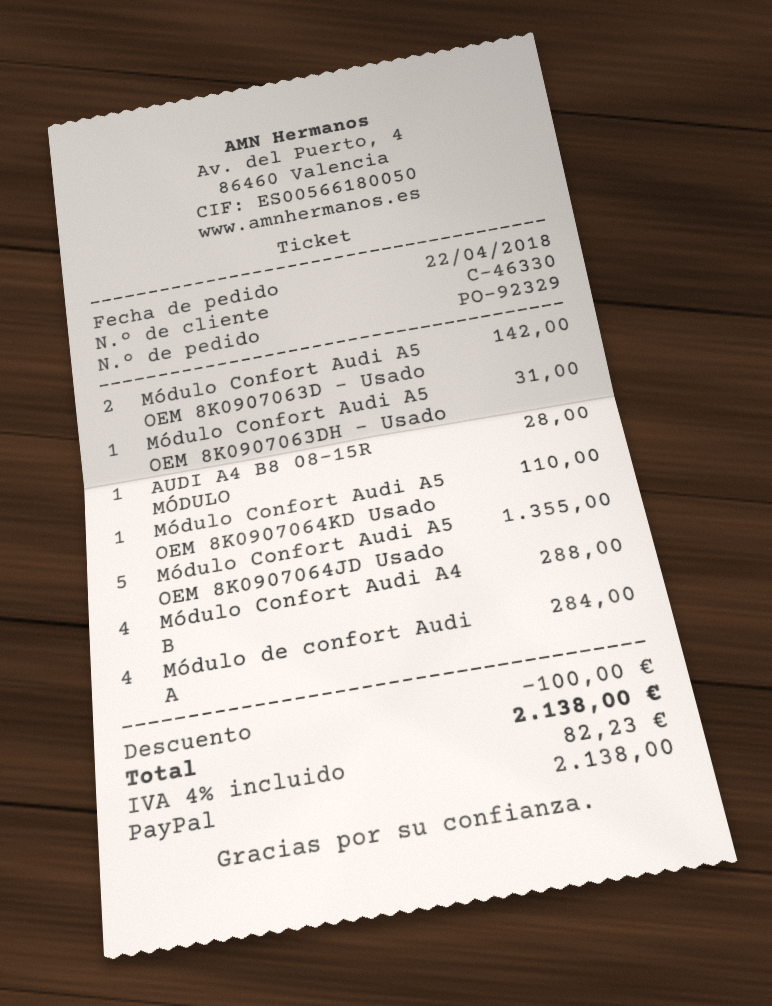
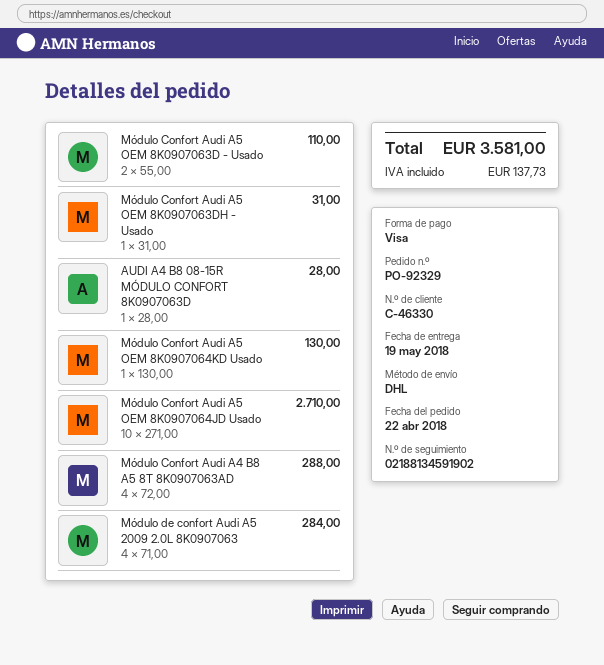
payment method: PayPal -> Visa
Módulo Confort Audi A5 OEM 8K0907063D - Usado: 2 for 142.00 -> 2 for 110.00
Módulo Confort Audi A5 OEM 8K0907064KD Usado: 1 for 110.00 -> 1 for 130.00
Módulo Confort Audi A5 OEM 8K0907064JD Usado: 5 for 1355.00 -> 10 for 2710.00
discount: 100.00 -> none
tax: 82.23 -> 137.73
total: 2138.00 -> 3581.00

